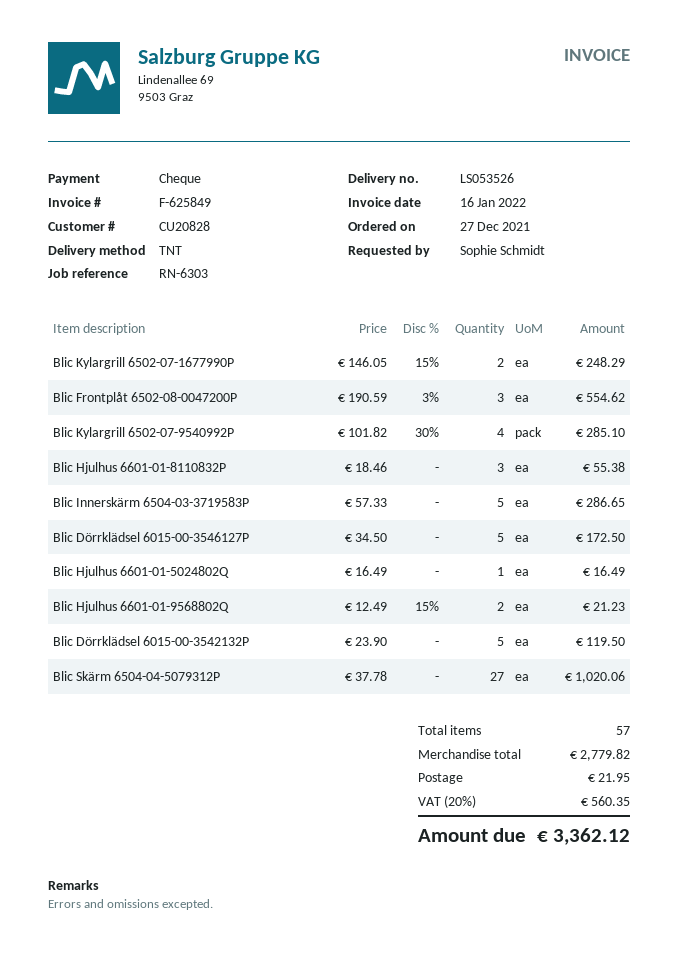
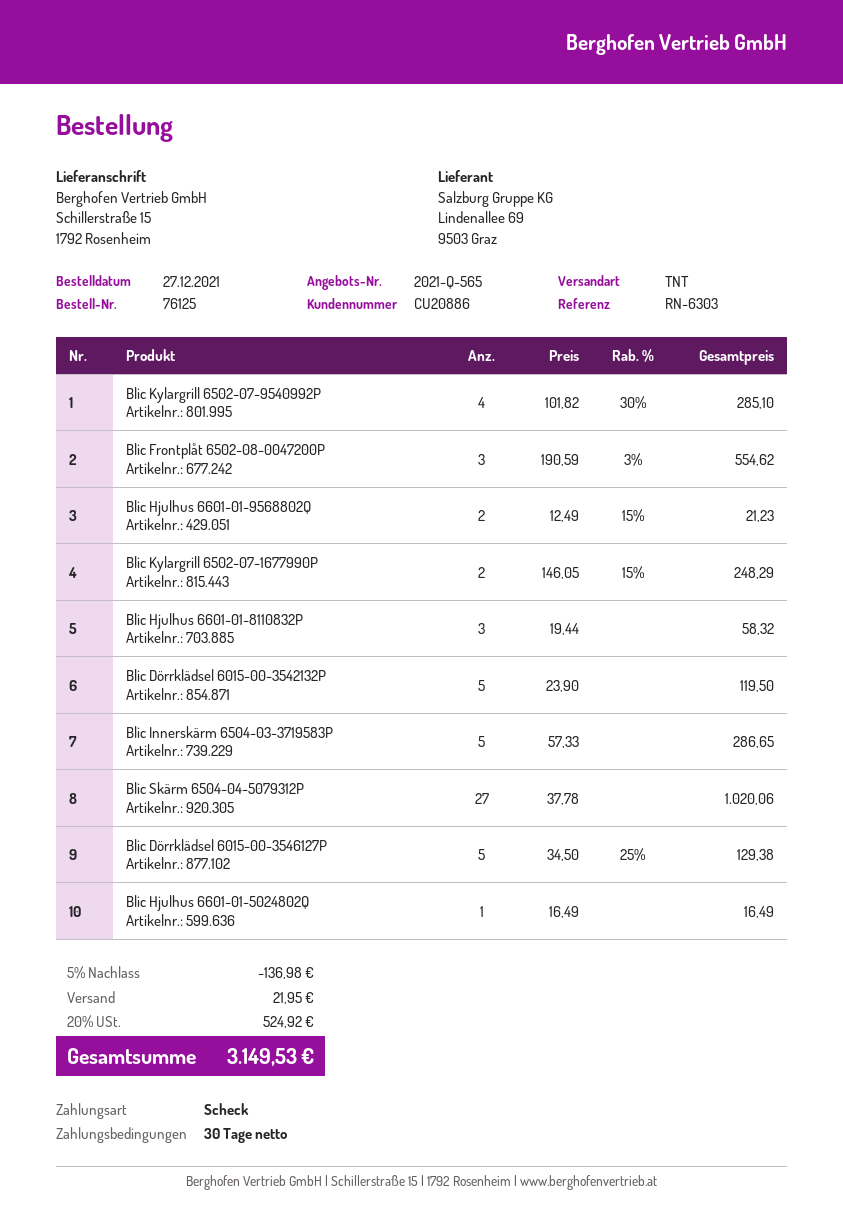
customer number: CU20828 -> CU20886
Blic Hjulhus 6601-01-8110832P: 3 x 18.46 = 55.38 -> 3 x 19.44 = 58.32
Blic Dörrklädsel 6015-00-3546127P: 5 x 34.50 = 172.50 -> 5 x 34.50 - 25% = 129.38
discount: none -> 5% = 136.98
tax: 20% = 560.35 -> 20% = 524.92
total: 3362.12 -> 3149.53

